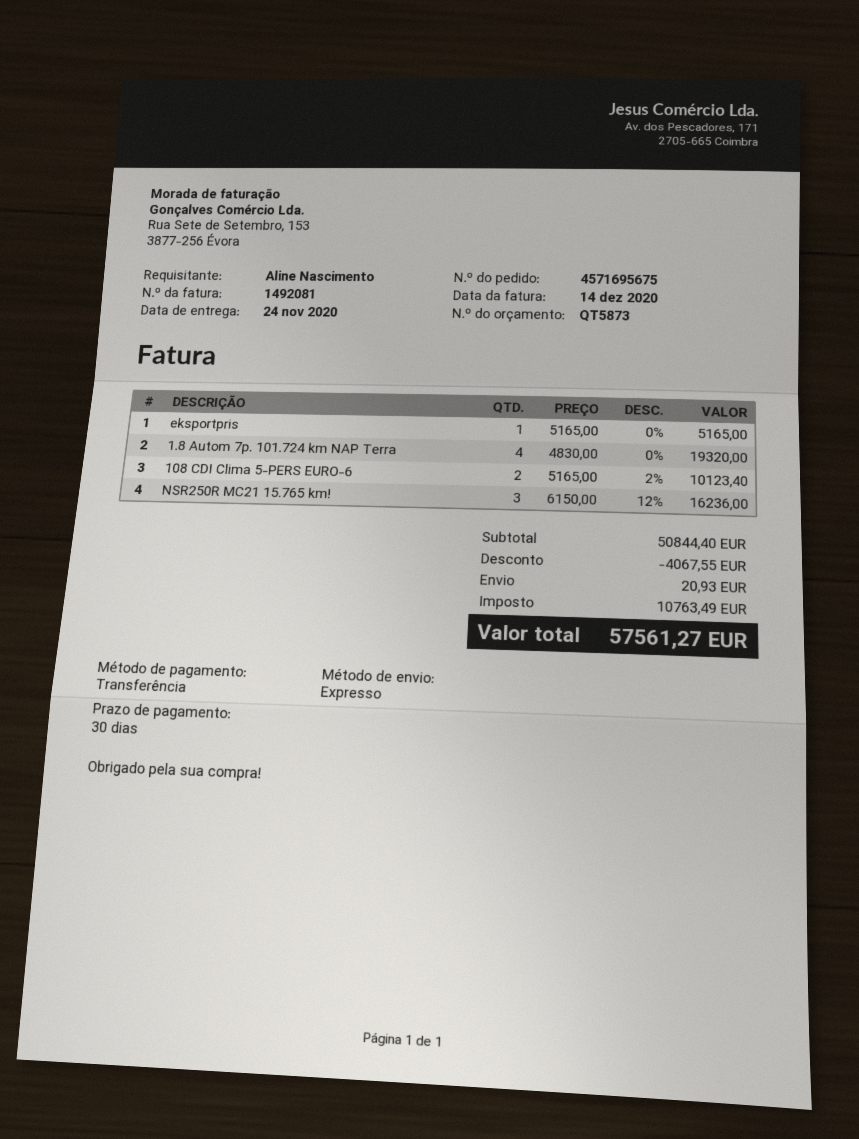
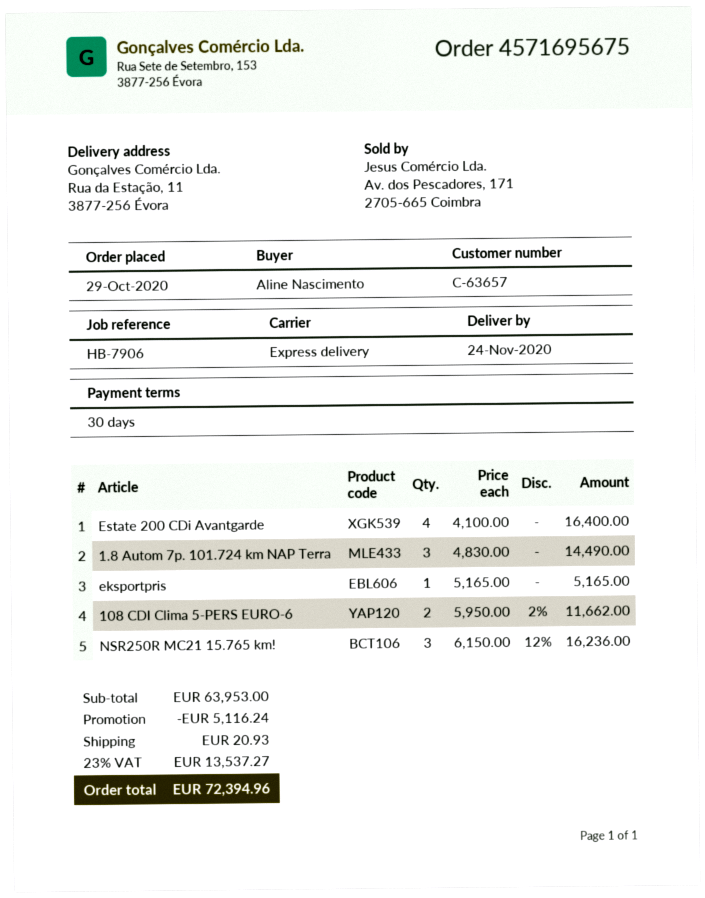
1.8 Autom 7p. 101.724 km NAP Terra: 4 x 4830.00 = 19320.00 -> 3 x 4830.00 = 14490.00
108 CDI Clima 5-PERS EURO-6: 2 x 5165.00 - 2% = 10123.40 -> 2 x 5950.00 - 2% = 11662.00
Estate 200 CDi Avantgarde: none -> 4 x 4100.00 = 16400.00
subtotal: 50844.40 -> 63953.00
discount: 4067.55 -> 5116.24
tax: 10763.49 -> 13537.27
total: 57561.27 -> 72394.96

